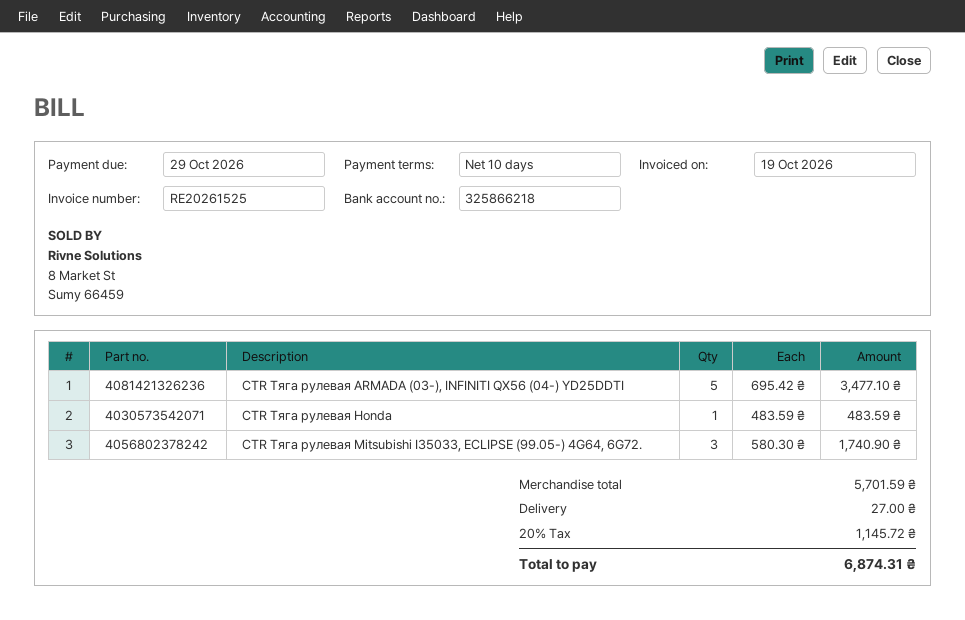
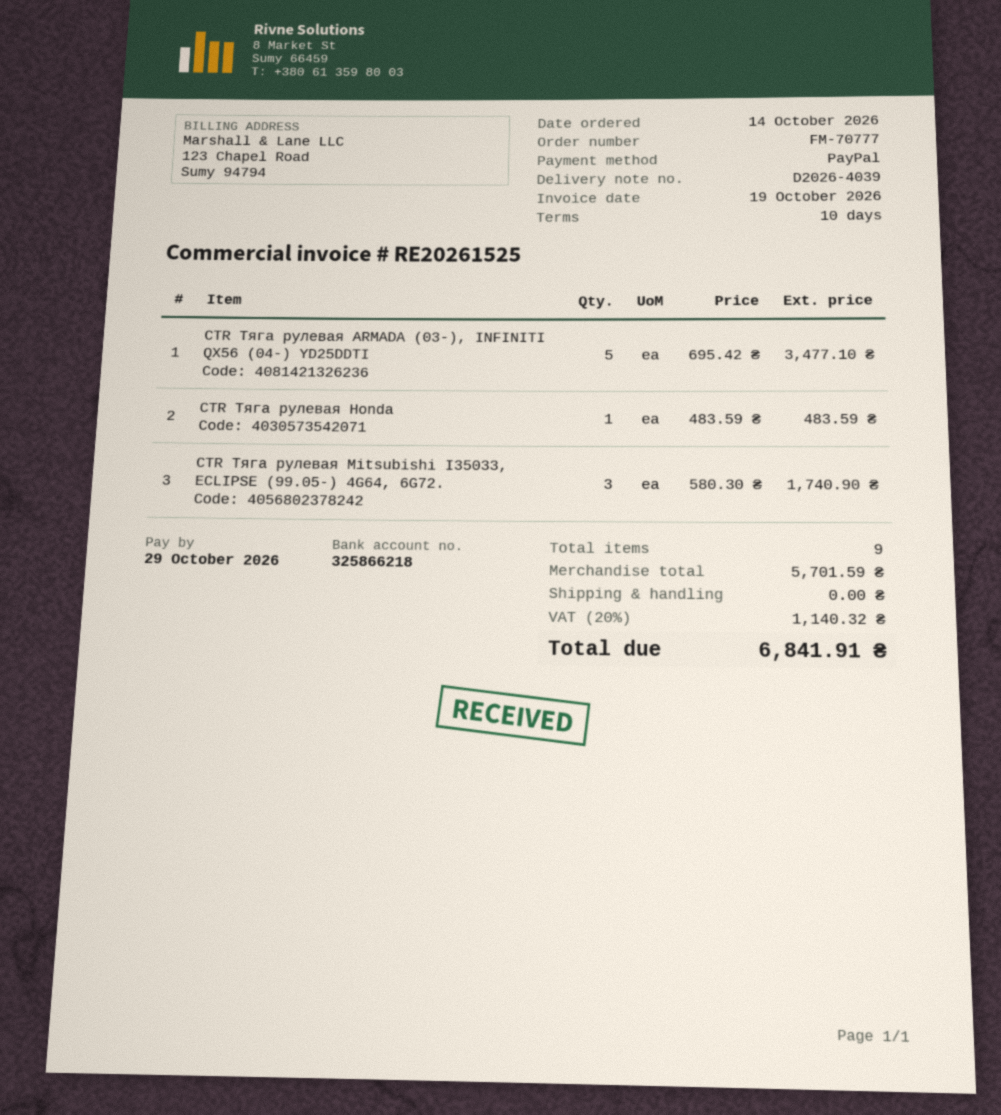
shipping: 27.00 -> 0.00
tax: 20% = 1145.72 -> 20% = 1140.32
total: 6874.31 -> 6841.91

